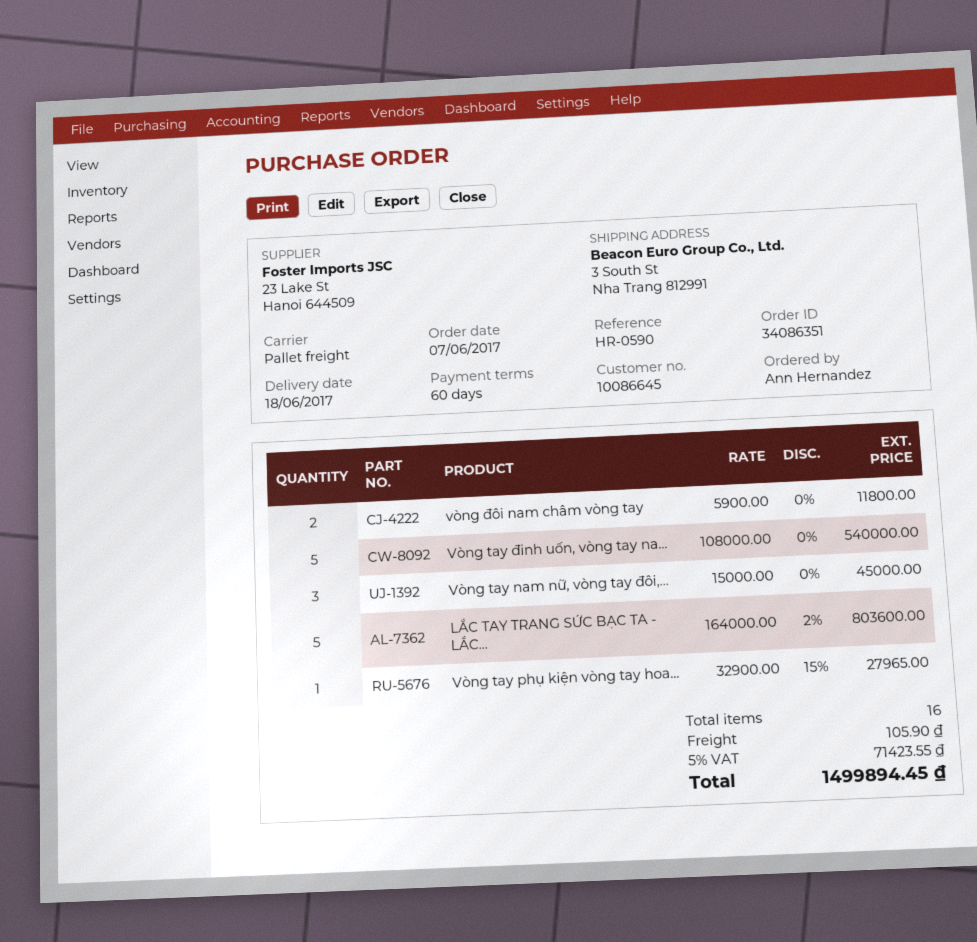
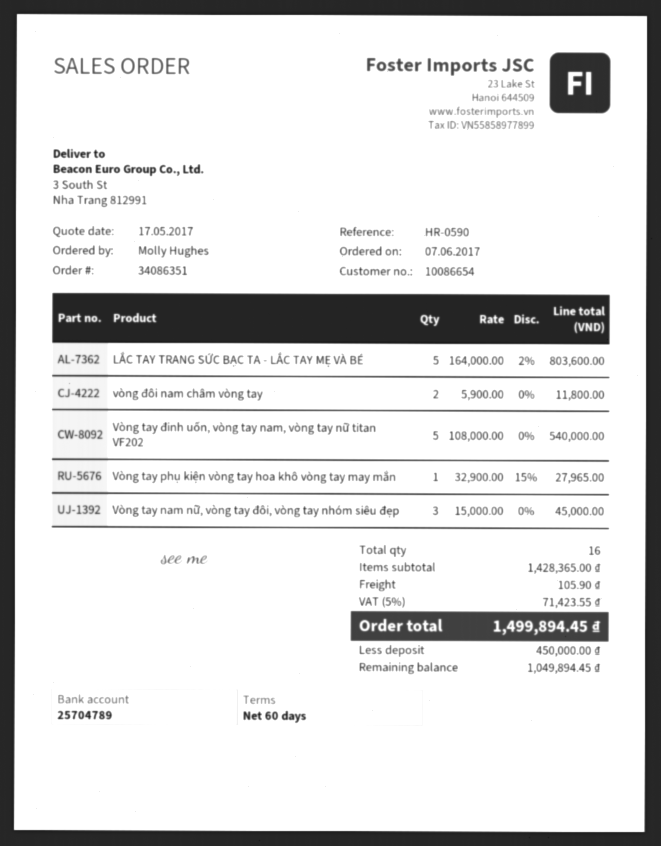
customer number: 10086645 -> 10086654
ordered by: Ann Hernandez -> Molly Hughes

